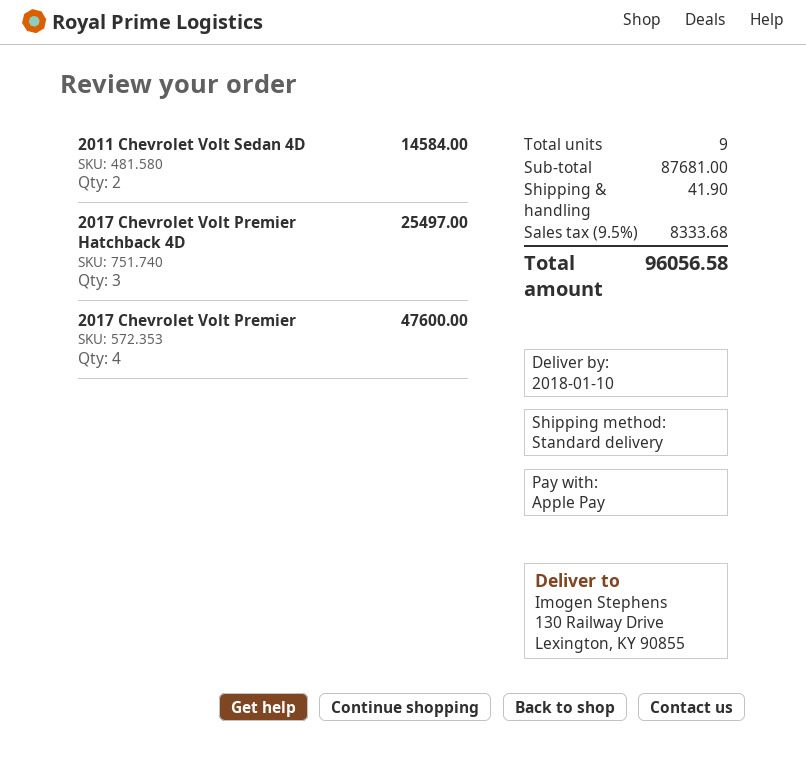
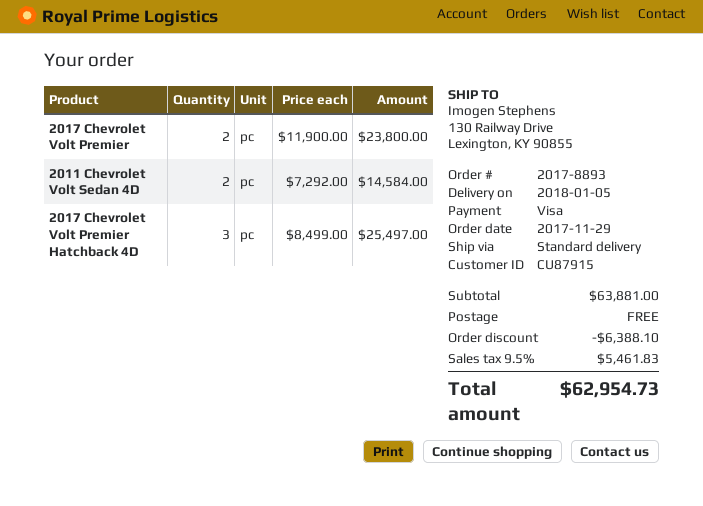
delivery date: 2018-01-10 -> 2018-01-05
payment method: Apple Pay -> Visa
2017 Chevrolet Volt Premier: 4 for 47600.00 -> 2 for 23800.00
subtotal: 87681.00 -> 63881.00
discount: none -> 6388.10
shipping: 41.90 -> 0.00
tax: 9.5% = 8333.68 -> 9.5% = 5461.83
total: 96056.58 -> 62954.73

